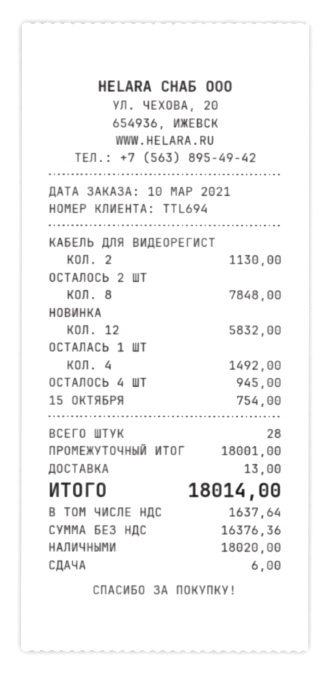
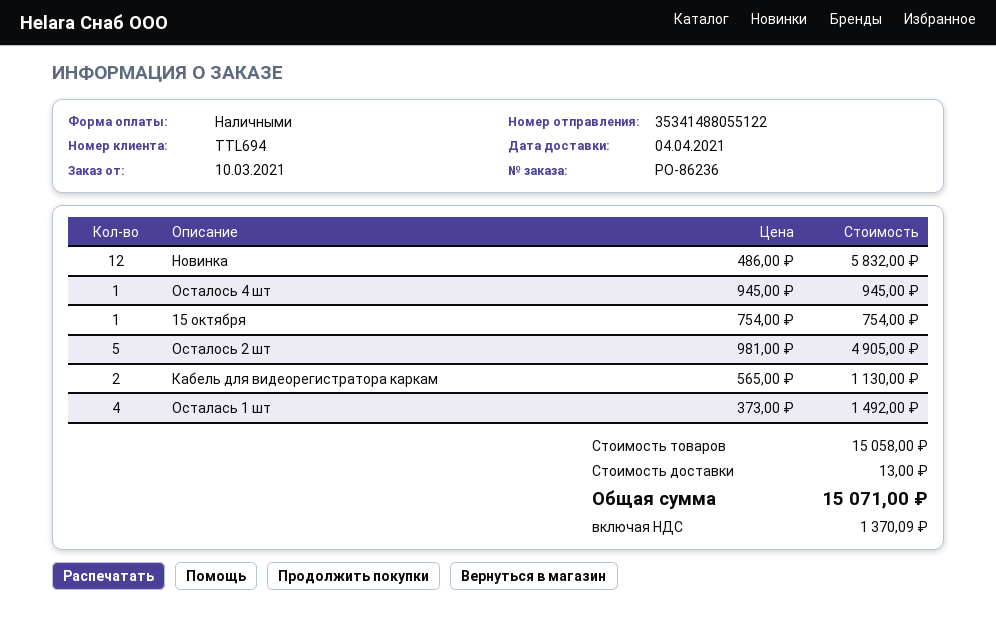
ОСТАЛОСЬ 2 ШТ: 8 for 7848.00 -> 5 for 4905.00
subtotal: 18001.00 -> 15058.00
tax: 1637.64 -> 1370.09
total: 18014.00 -> 15071.00

